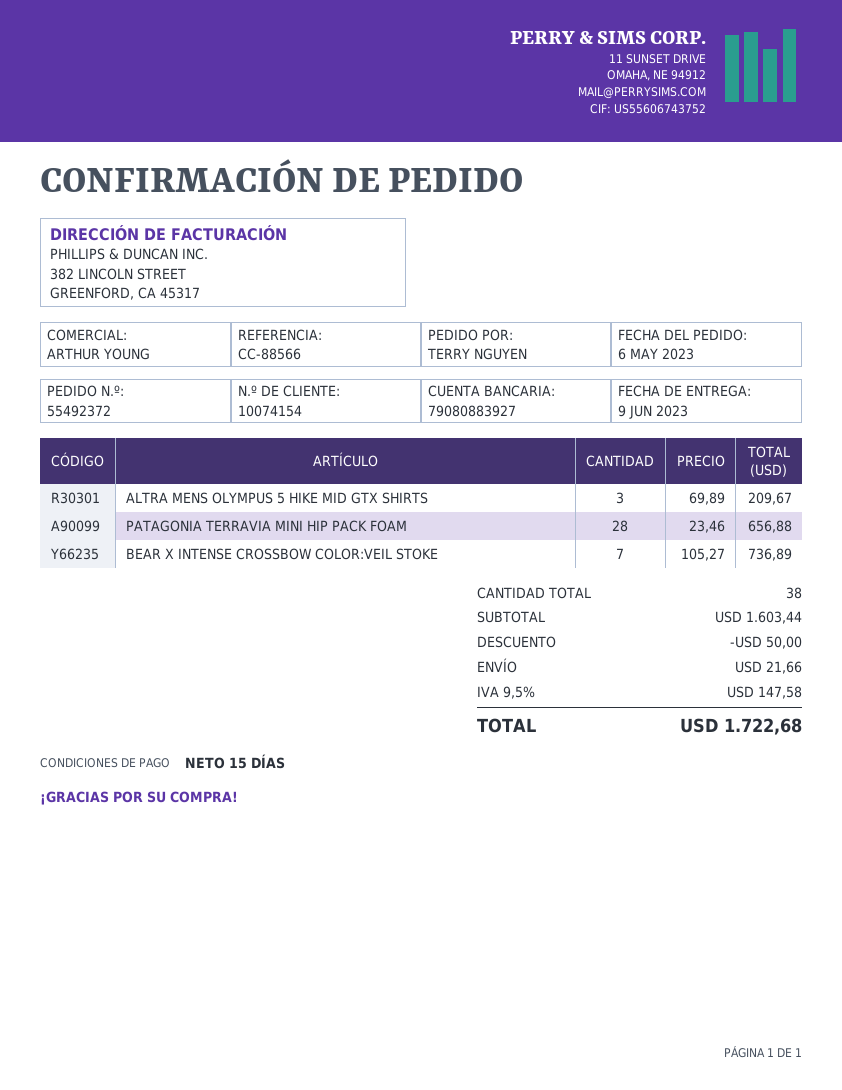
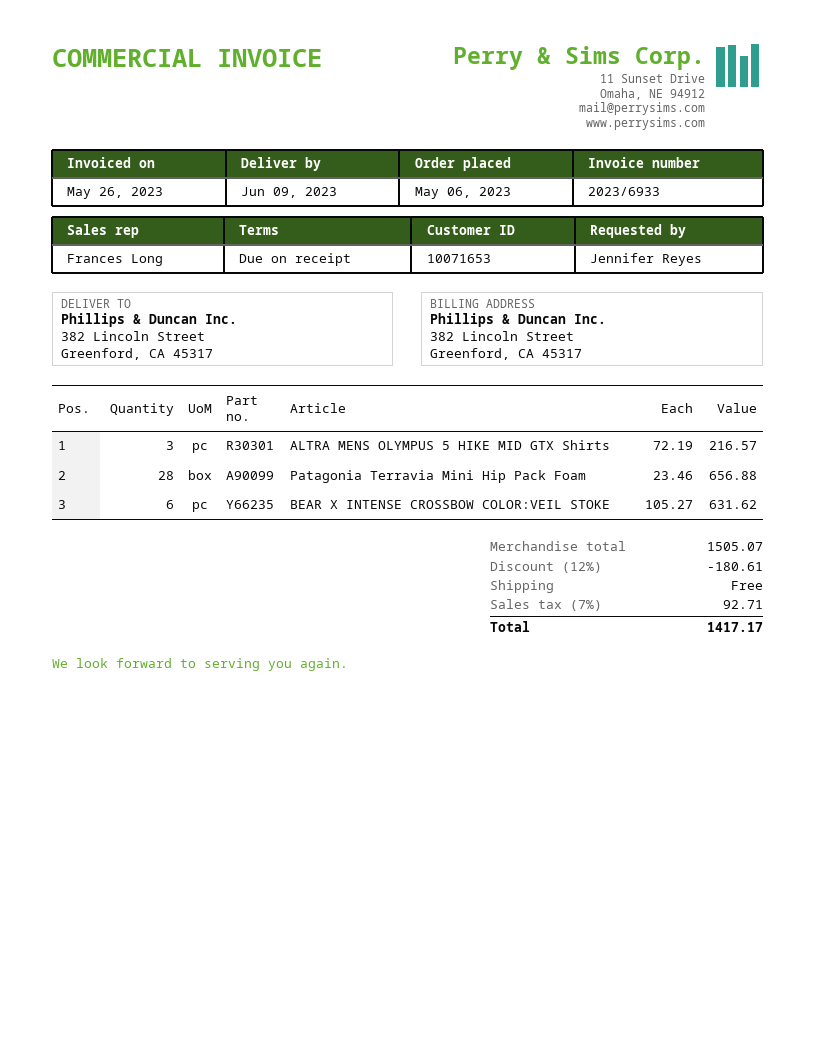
payment terms: 15 days -> on receipt
customer number: 10074154 -> 10071653
ordered by: TERRY NGUYEN -> Jennifer Reyes
sales rep: ARTHUR YOUNG -> Frances Long
ALTRA MENS OLYMPUS 5 HIKE MID GTX SHIRTS: 3 x 69.89 = 209.67 -> 3 x 72.19 = 216.57
BEAR X INTENSE CROSSBOW COLOR:VEIL STOKE: 7 x 105.27 = 736.89 -> 6 x 105.27 = 631.62
subtotal: 1603.44 -> 1505.07
discount: 50.00 -> 180.61
shipping: 21.66 -> 0.00
tax: 9.5% = 147.58 -> 7% = 92.71
total: 1722.68 -> 1417.17

